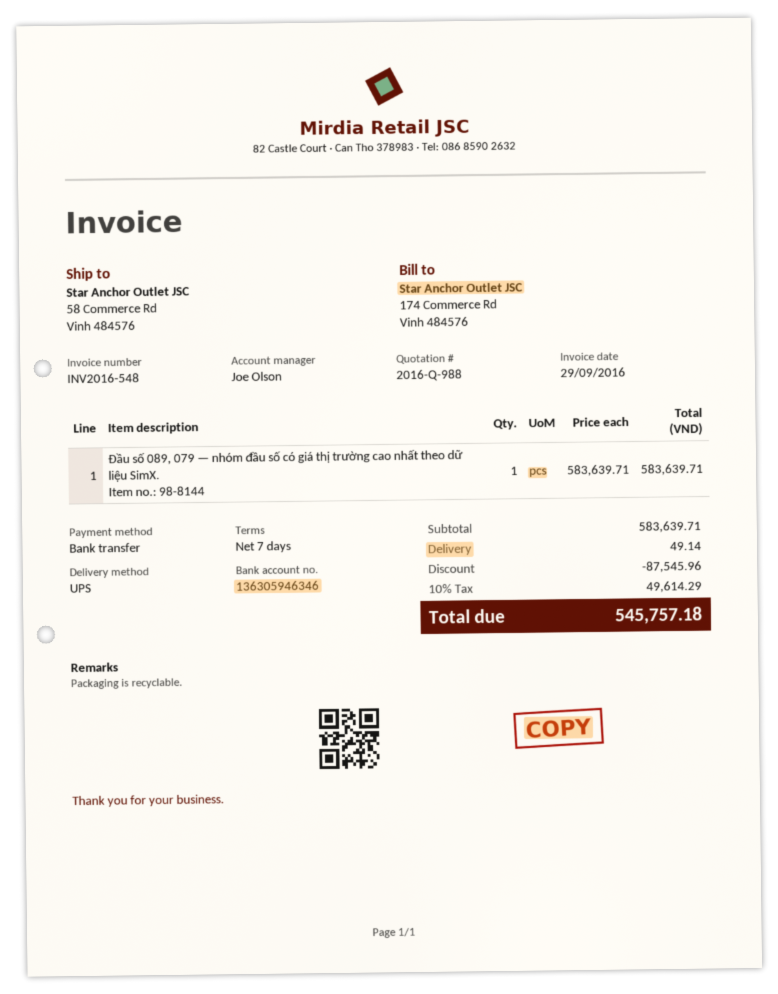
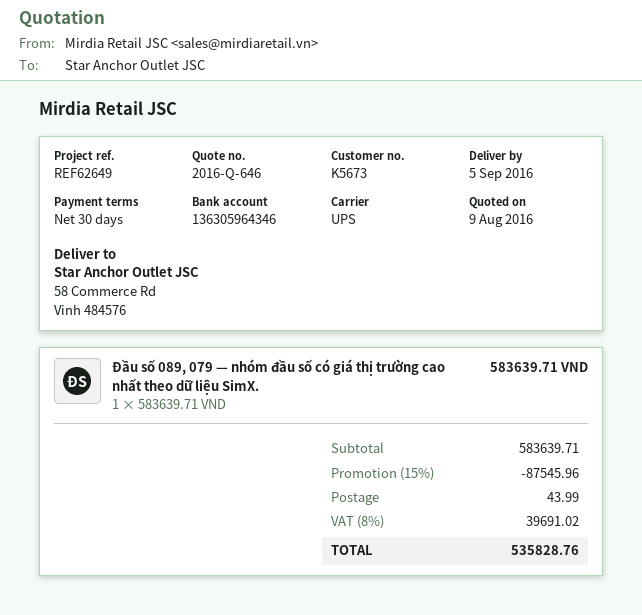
quote number: 2016-Q-988 -> 2016-Q-646
payment terms: 7 days -> 30 days
bank account: 136305946346 -> 136305964346
shipping: 49.14 -> 43.99
tax: 10% = 49614.29 -> 8% = 39691.02
total: 545757.18 -> 535828.76

